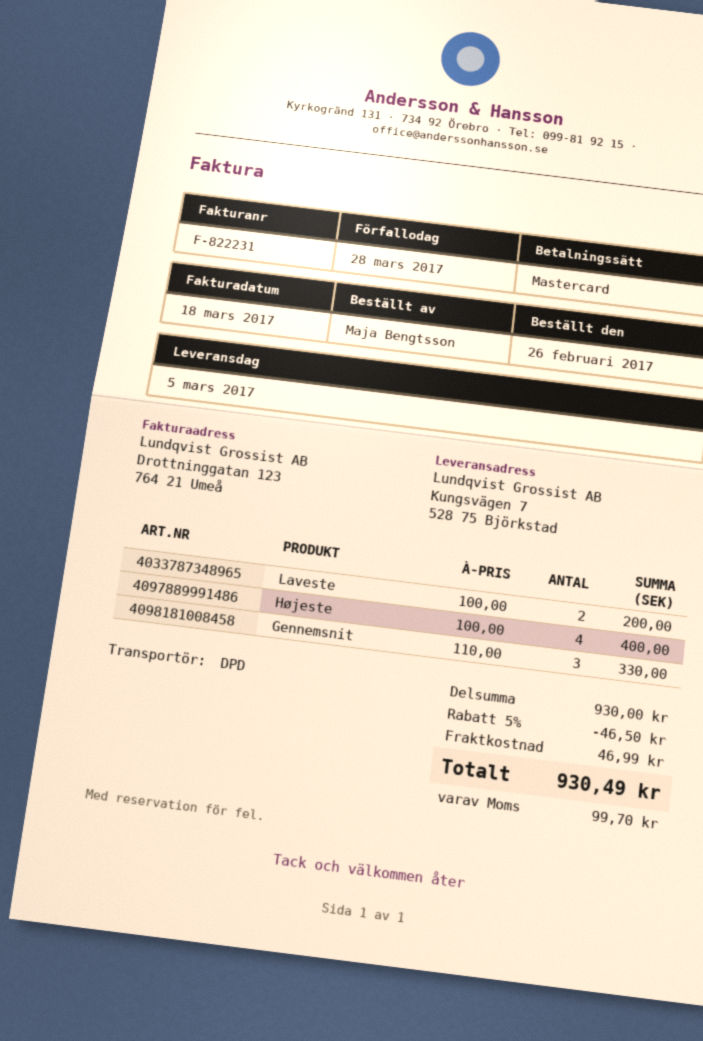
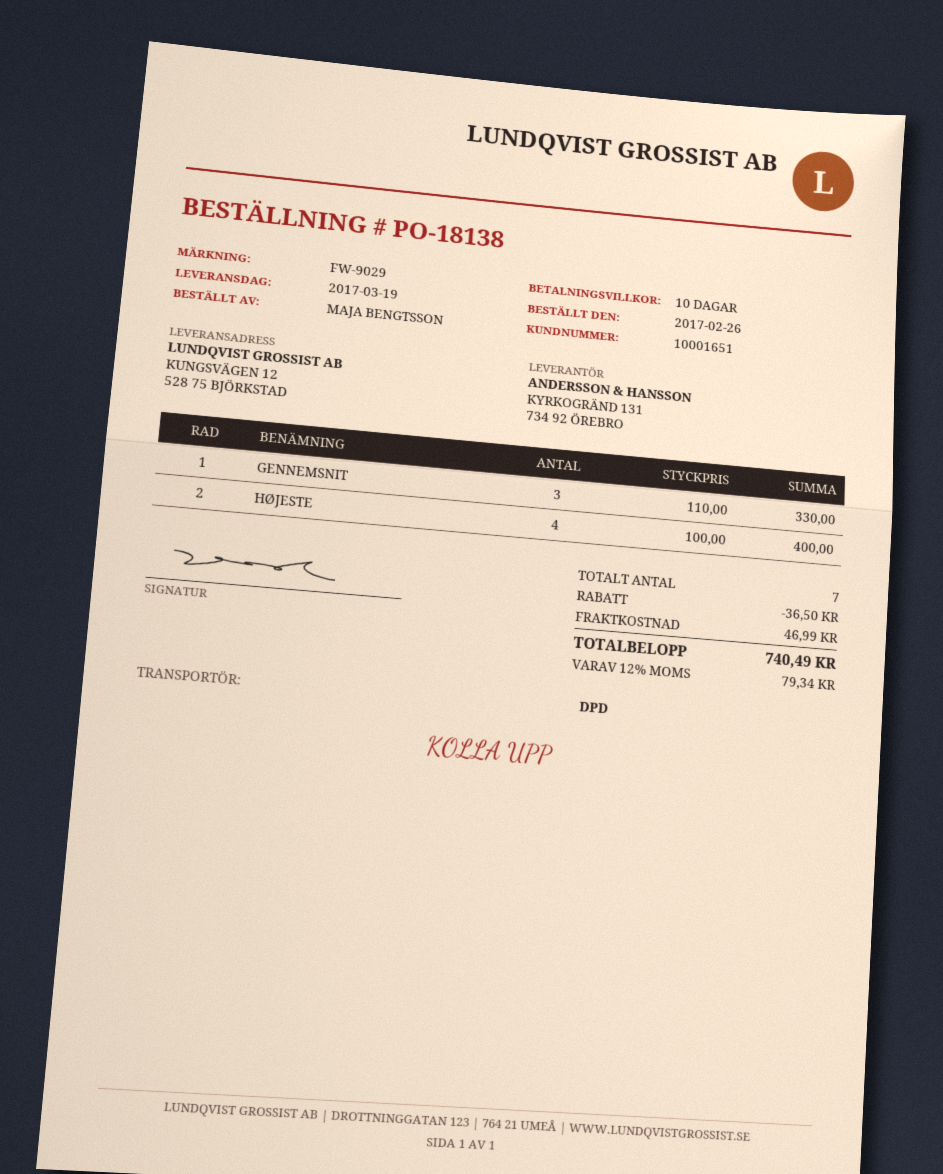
delivery date: 2017-03-05 -> 2017-03-19
ship to: Kungsvägen 7, 528 75 Björkstad -> KUNGSVÄGEN 12, 528 75 BJÖRKSTAD
Laveste: 2 x 100.00 = 200.00 -> none
discount: 46.50 -> 36.50
tax: 99.70 -> 79.34
total: 930.49 -> 740.49

